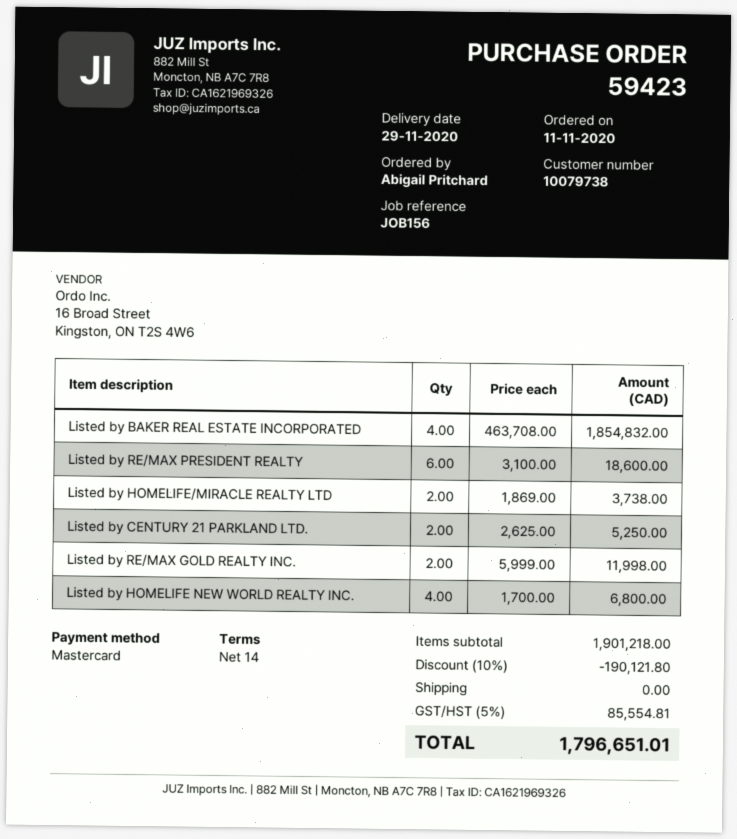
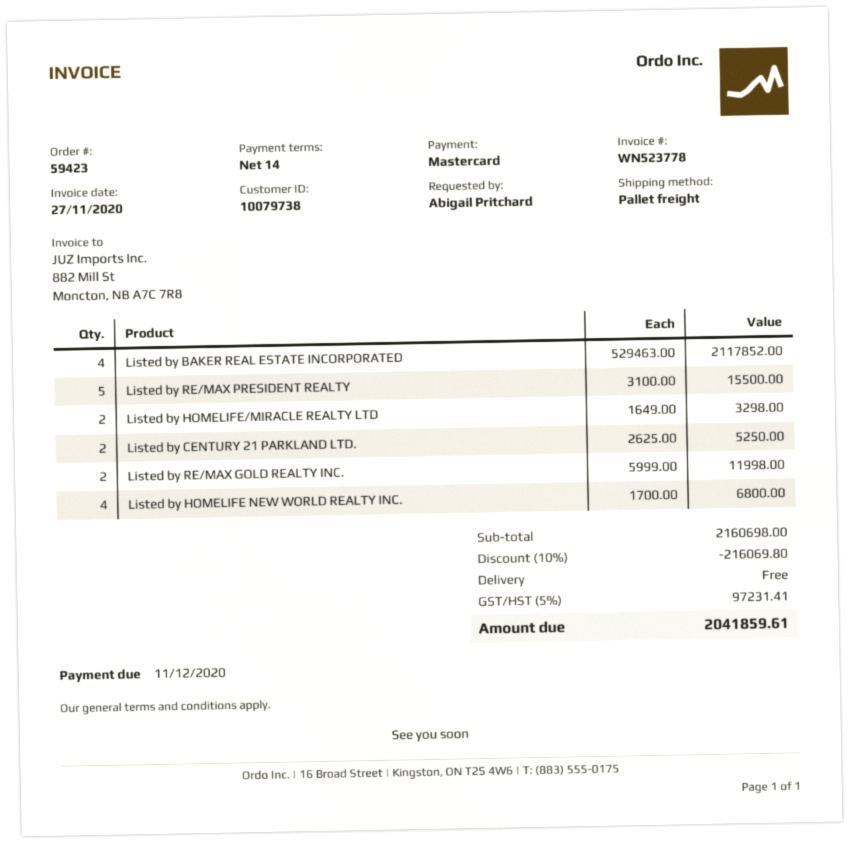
Listed by BAKER REAL ESTATE INCORPORATED: 4 x 463708.00 = 1854832.00 -> 4 x 529463.00 = 2117852.00
Listed by RE/MAX PRESIDENT REALTY: 6 x 3100.00 = 18600.00 -> 5 x 3100.00 = 15500.00
Listed by HOMELIFE/MIRACLE REALTY LTD: 2 x 1869.00 = 3738.00 -> 2 x 1649.00 = 3298.00
subtotal: 1901218.00 -> 2160698.00
discount: 10% = 190121.80 -> 10% = 216069.80
tax: 5% = 85554.81 -> 5% = 97231.41
total: 1796651.01 -> 2041859.61

